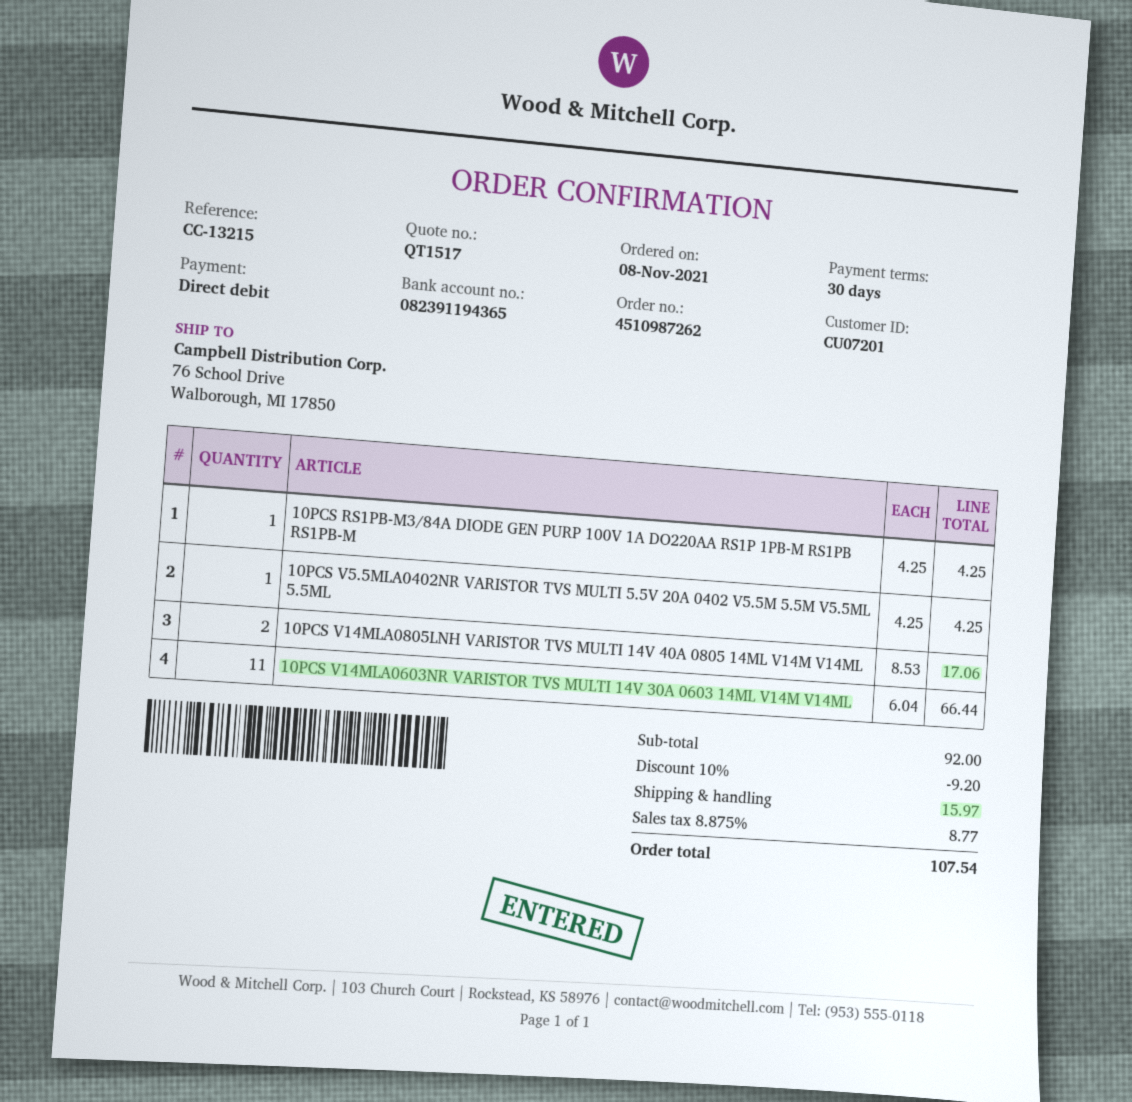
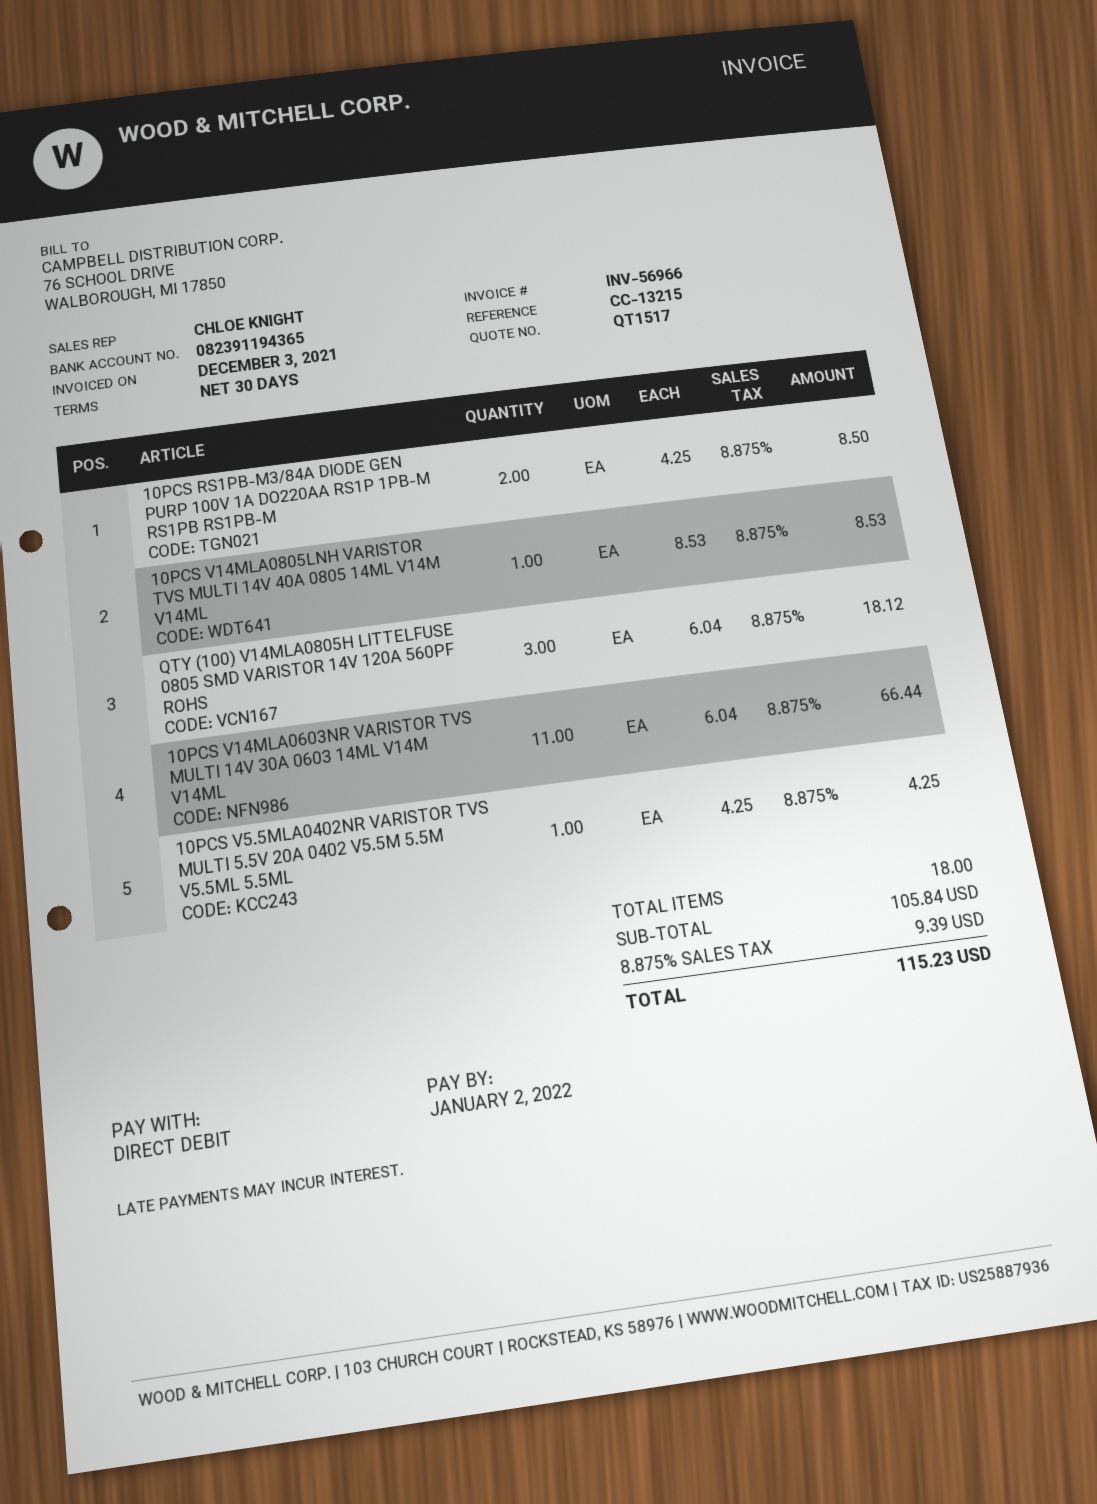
10PCS RS1PB-M3/84A DIODE GEN PURP 100V 1A DO220AA RS1P 1PB-M RS1PB RS1PB-M: 1 x 4.25 = 4.25 -> 2 x 4.25 = 8.50
10PCS V14MLA0805LNH VARISTOR TVS MULTI 14V 40A 0805 14ML V14M V14ML: 2 x 8.53 = 17.06 -> 1 x 8.53 = 8.53
QTY (100) V14MLA0805H LITTELFUSE 0805 SMD VARISTOR 14V 120A 560PF ROHS: none -> 3 x 6.04 = 18.12
subtotal: 92.00 -> 105.84
discount: 10% = 9.20 -> none
shipping: 15.97 -> none
tax: 8.875% = 8.77 -> 8.875% = 9.39
total: 107.54 -> 115.23

